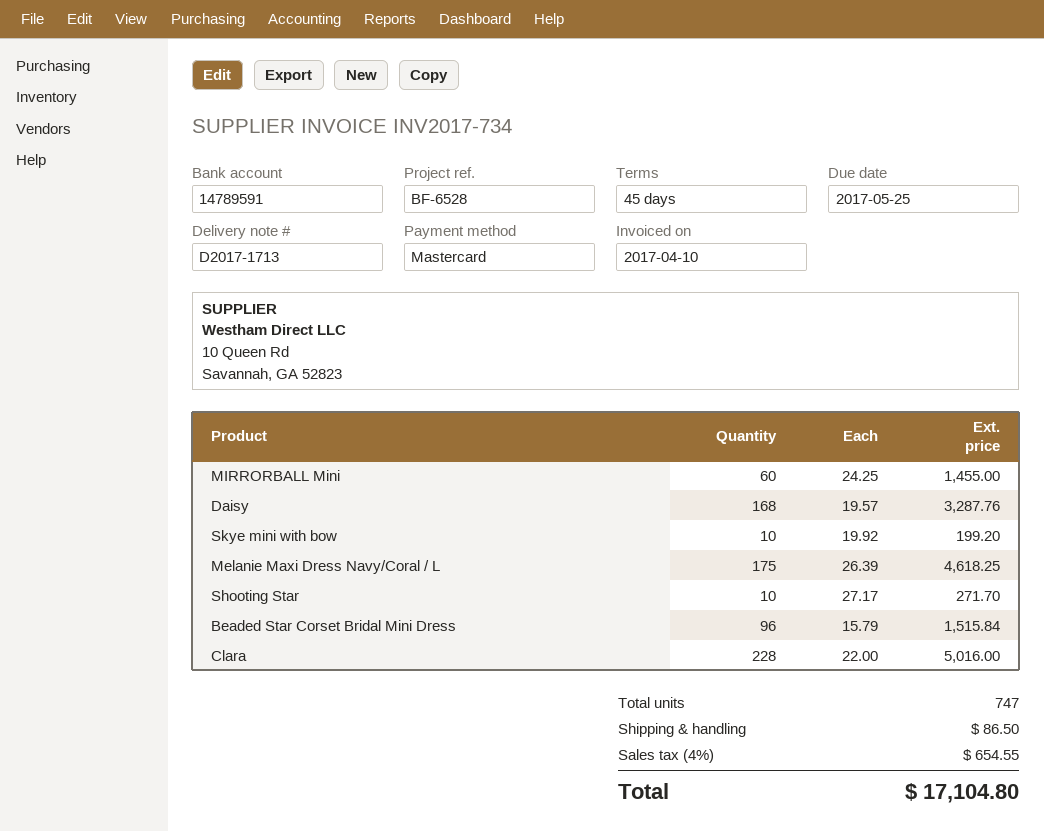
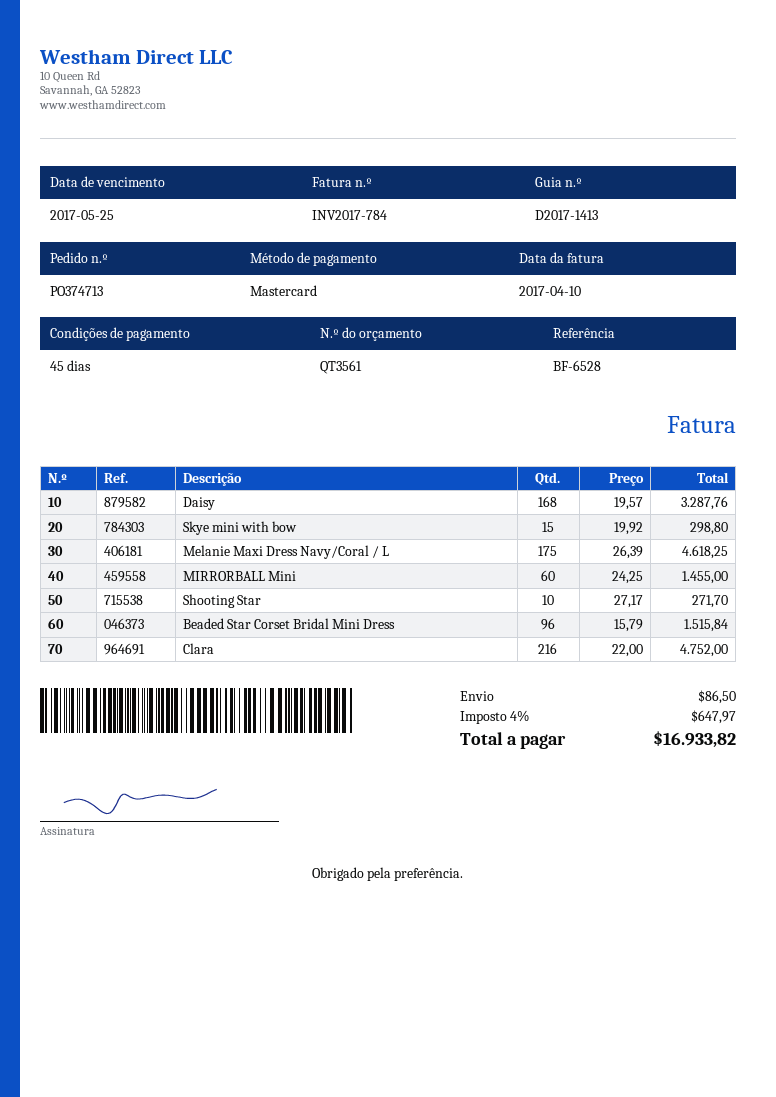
delivery note number: D2017-1713 -> D2017-1413
invoice number: INV2017-734 -> INV2017-784
Skye mini with bow: 10 x 19.92 = 199.20 -> 15 x 19.92 = 298.80
Clara: 228 x 22.00 = 5016.00 -> 216 x 22.00 = 4752.00
tax: 4% = 654.55 -> 4% = 647.97
total: 17104.80 -> 16933.82

